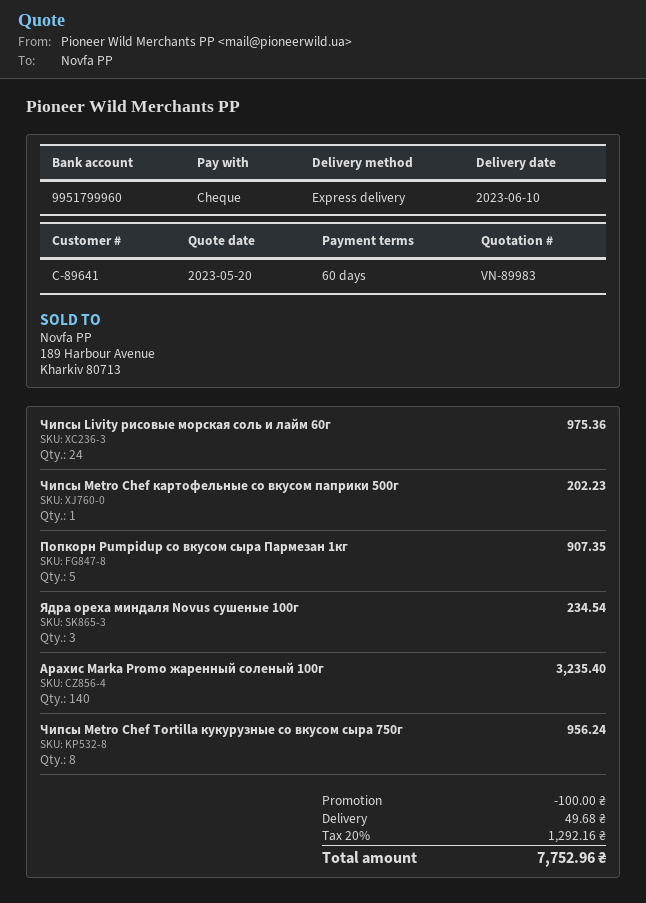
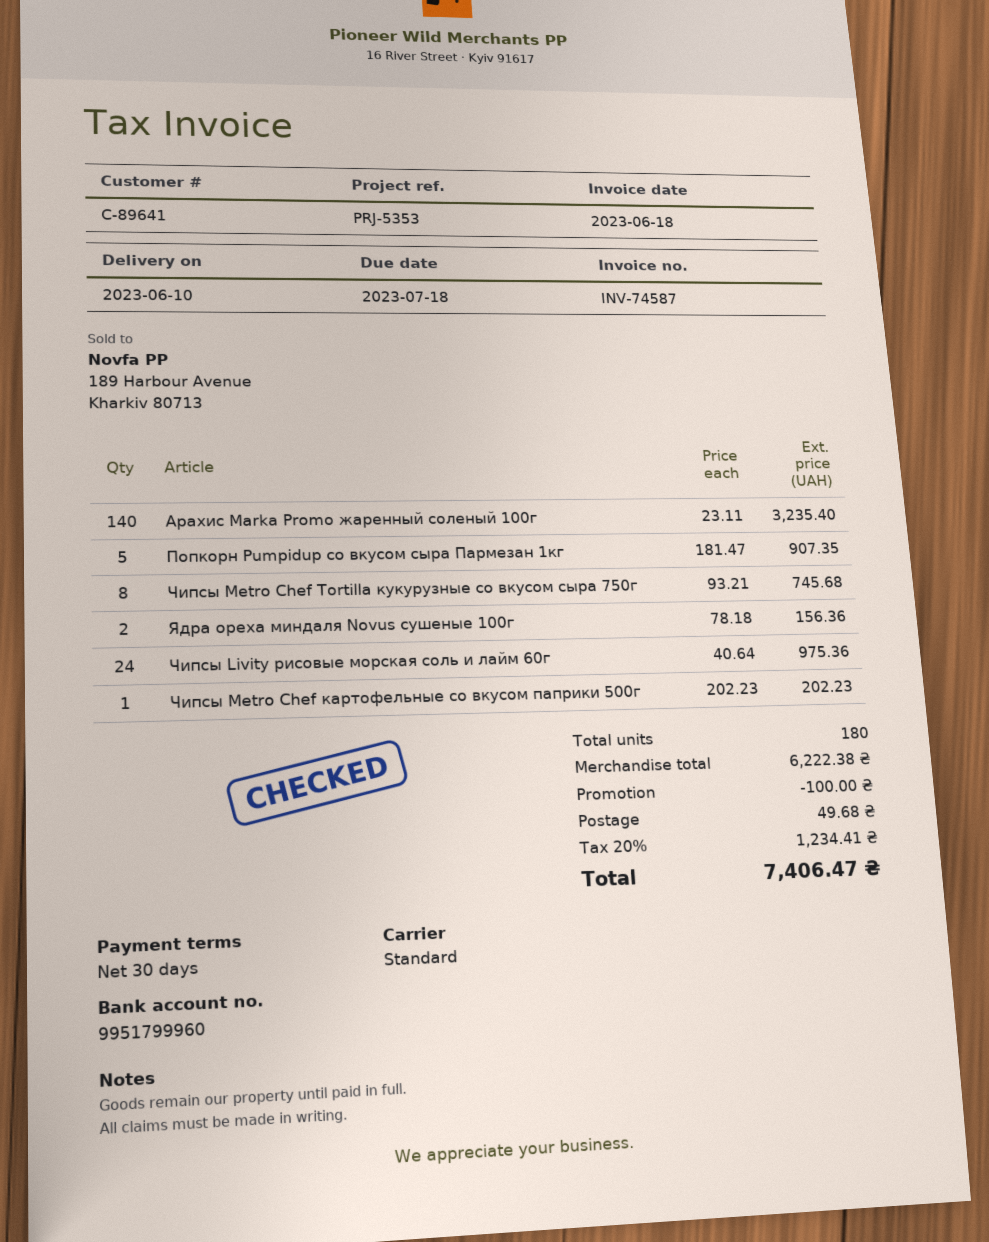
payment terms: 60 days -> 30 days
shipping method: express -> standard
Ядра ореха миндаля Novus сушеные 100г: 3 for 234.54 -> 2 for 156.36
Чипсы Metro Chef Tortilla кукурузные со вкусом сыра 750г: 8 for 956.24 -> 8 for 745.68
tax: 20% = 1292.16 -> 20% = 1234.41
total: 7752.96 -> 7406.47

